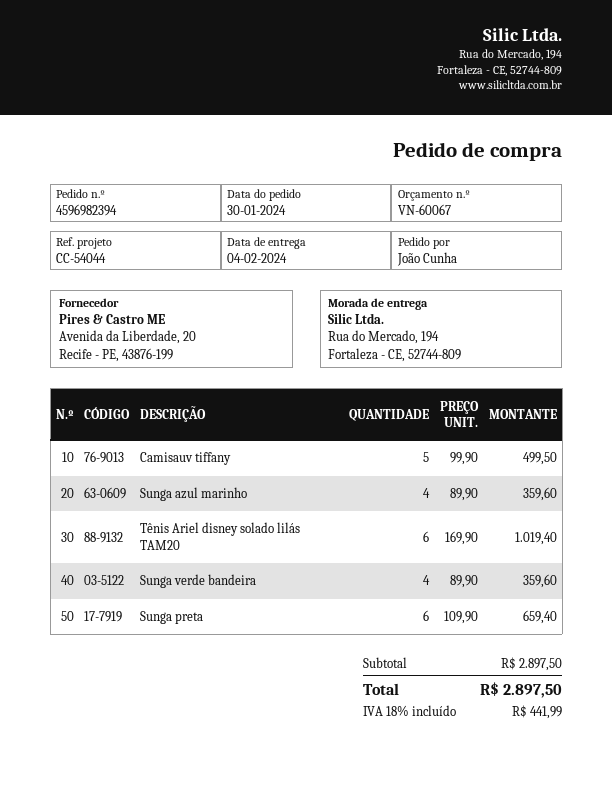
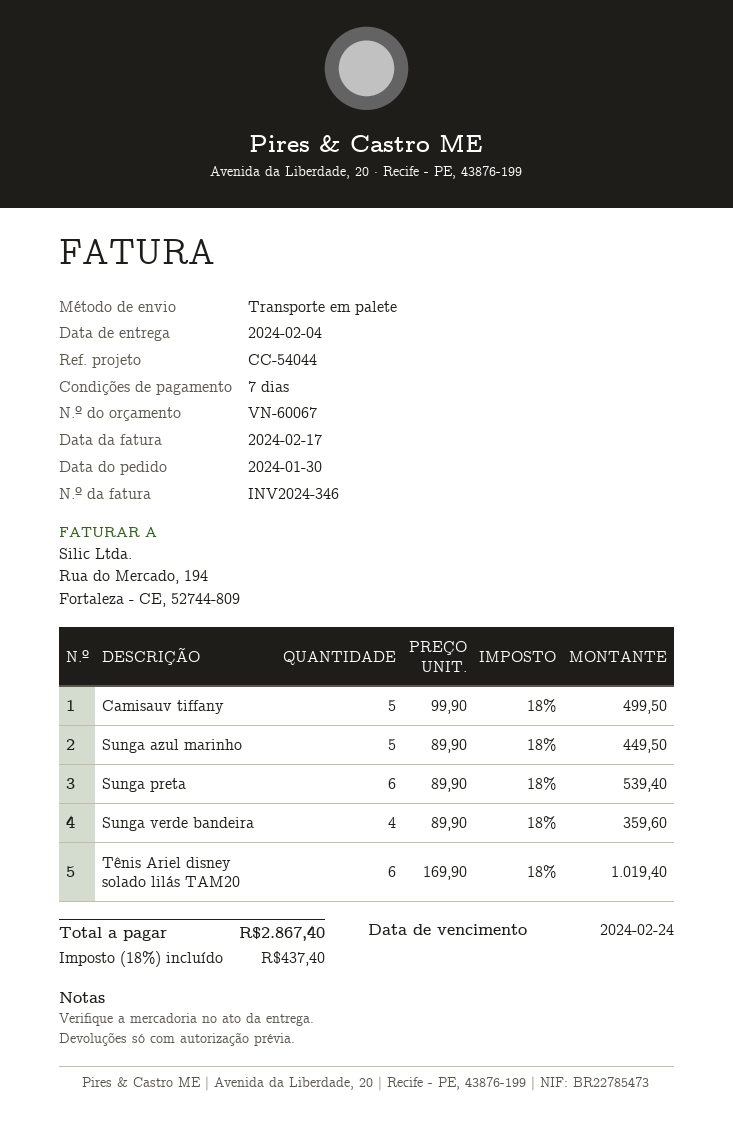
Sunga azul marinho: 4 x 89.90 = 359.60 -> 5 x 89.90 = 449.50
Sunga preta: 6 x 109.90 = 659.40 -> 6 x 89.90 = 539.40
tax: 18% = 441.99 -> 18% = 437.40
total: 2897.50 -> 2867.40

